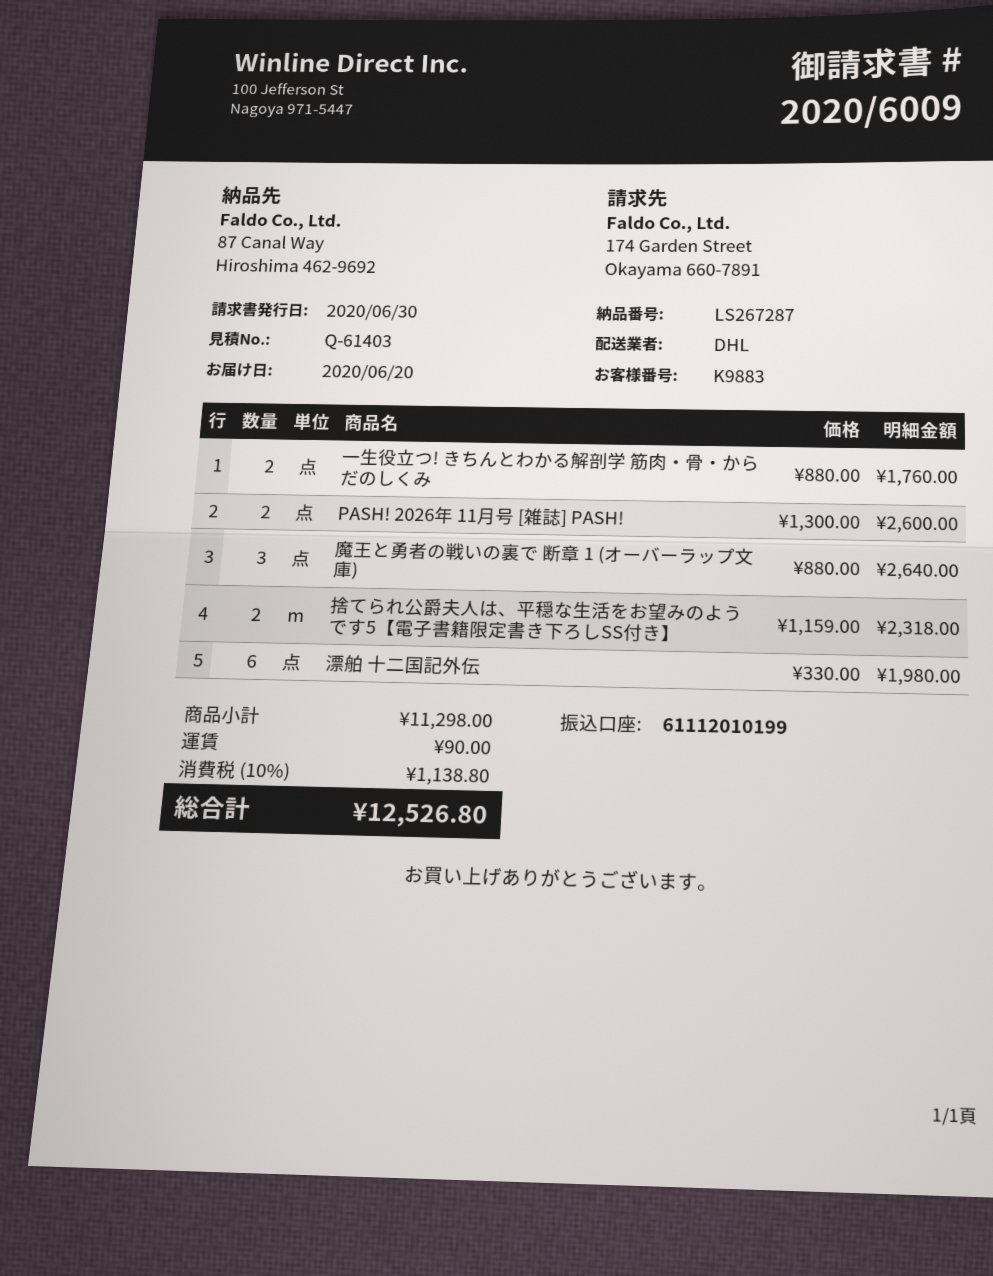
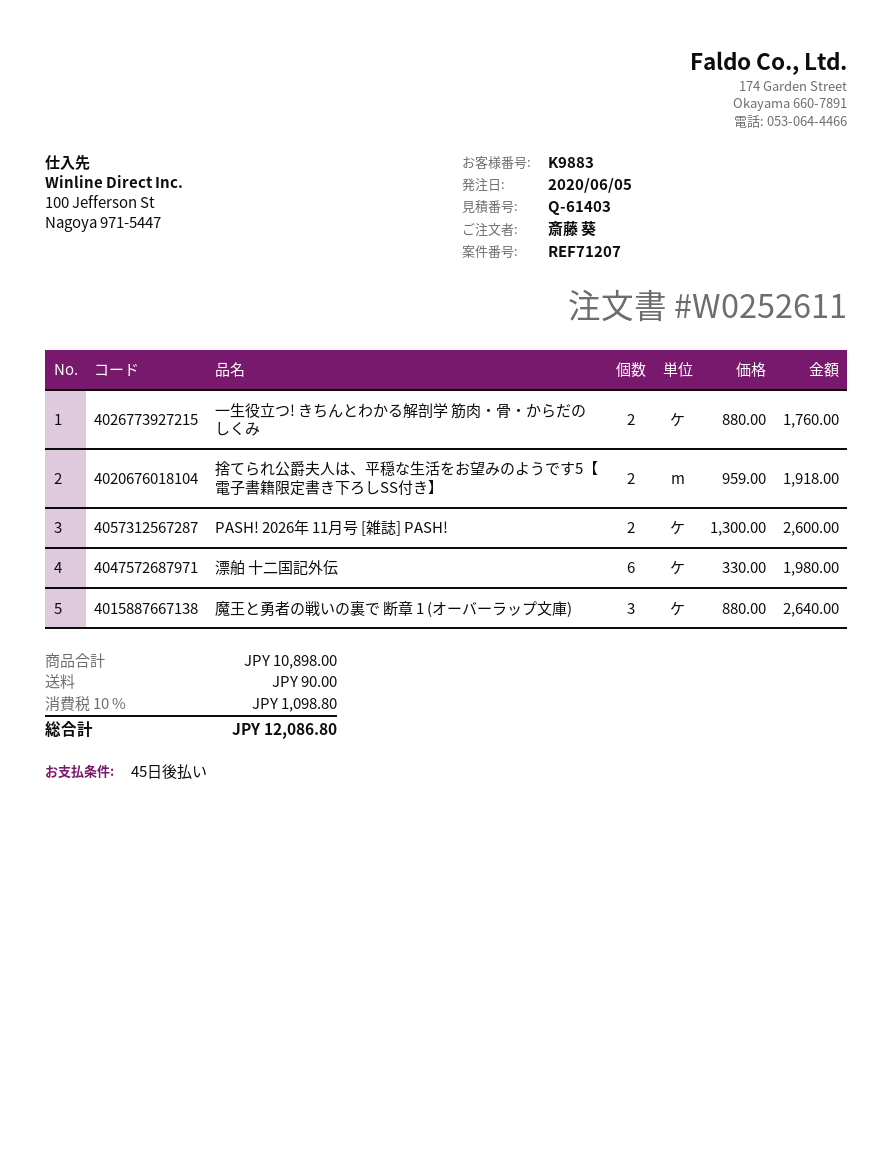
捨てられ公爵夫人は、平穏な生活をお望みのようです5【電子書籍限定書き下ろしSS付き】: 2 x 1159.00 = 2318.00 -> 2 x 959.00 = 1918.00
subtotal: 11298.00 -> 10898.00
tax: 10% = 1138.80 -> 10% = 1098.80
total: 12526.80 -> 12086.80

